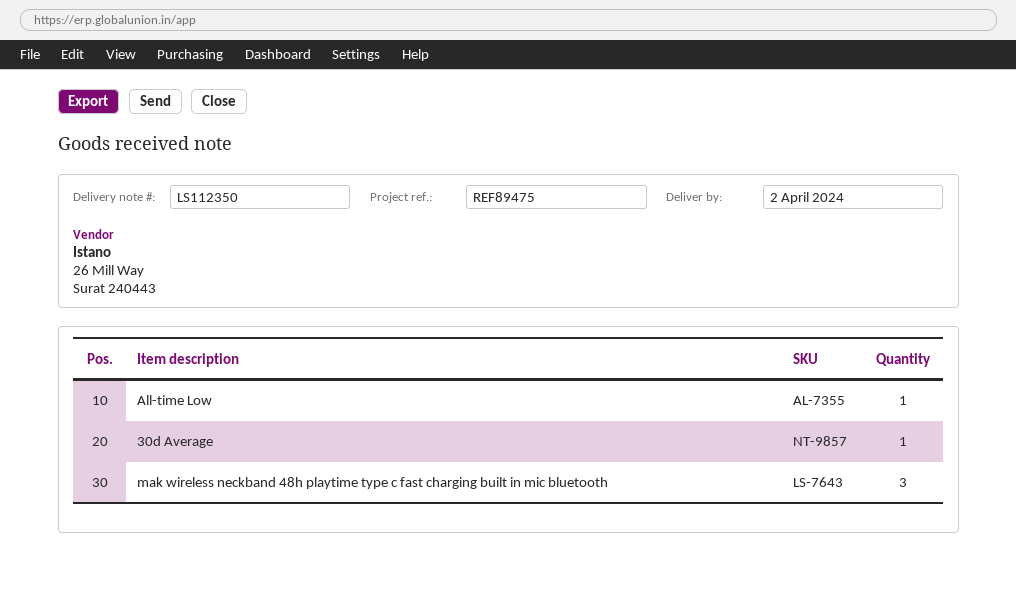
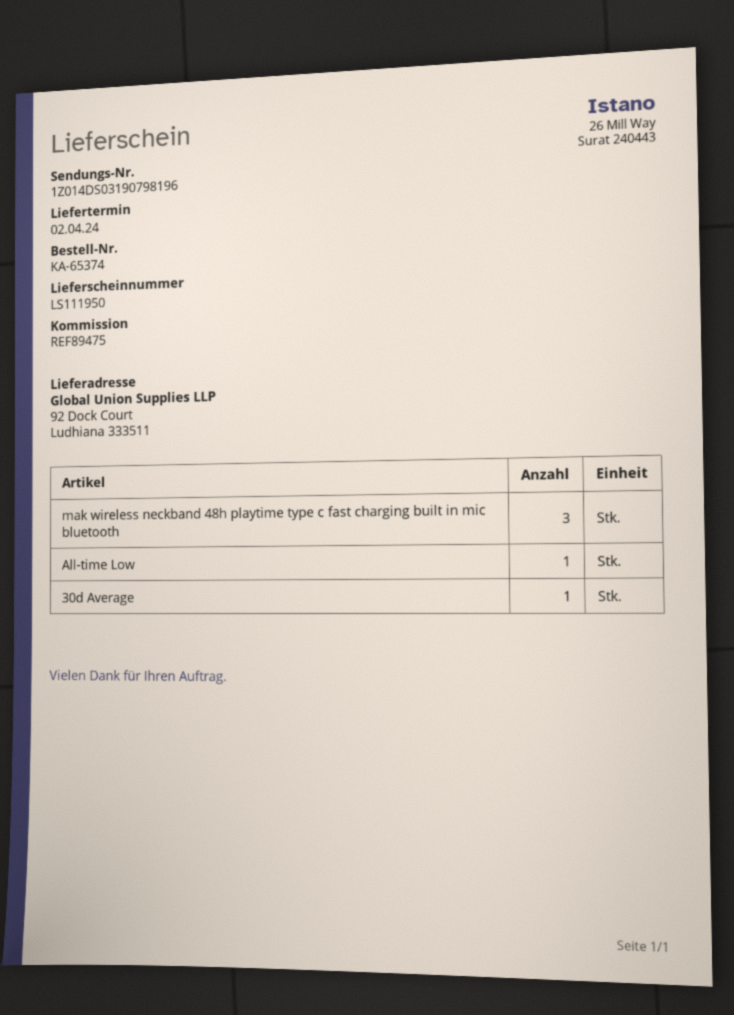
delivery note number: LS112350 -> LS111950

